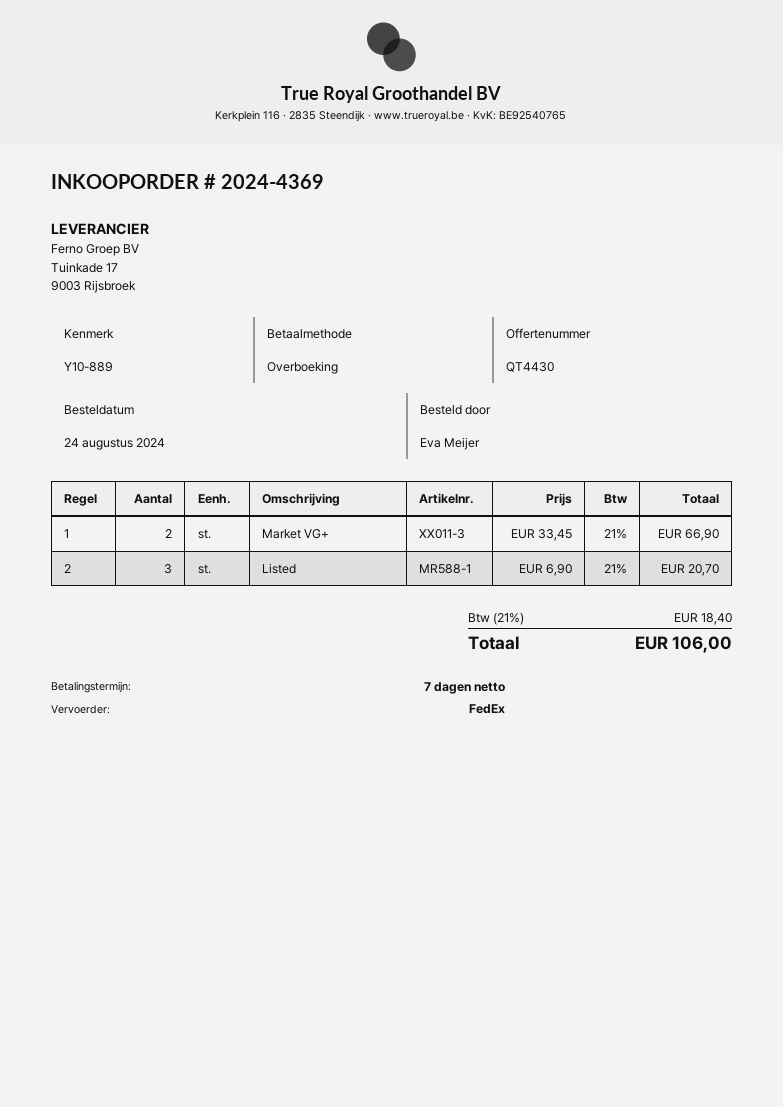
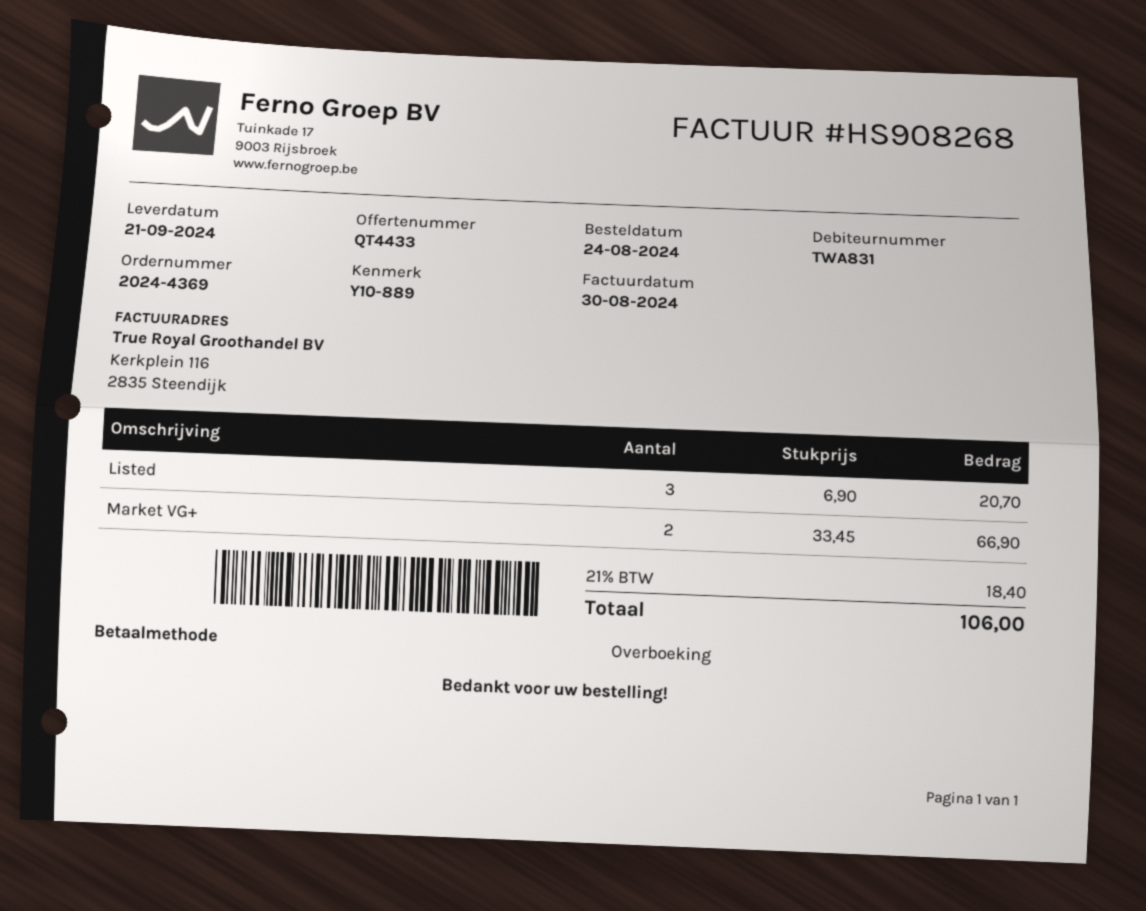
quote number: QT4430 -> QT4433

